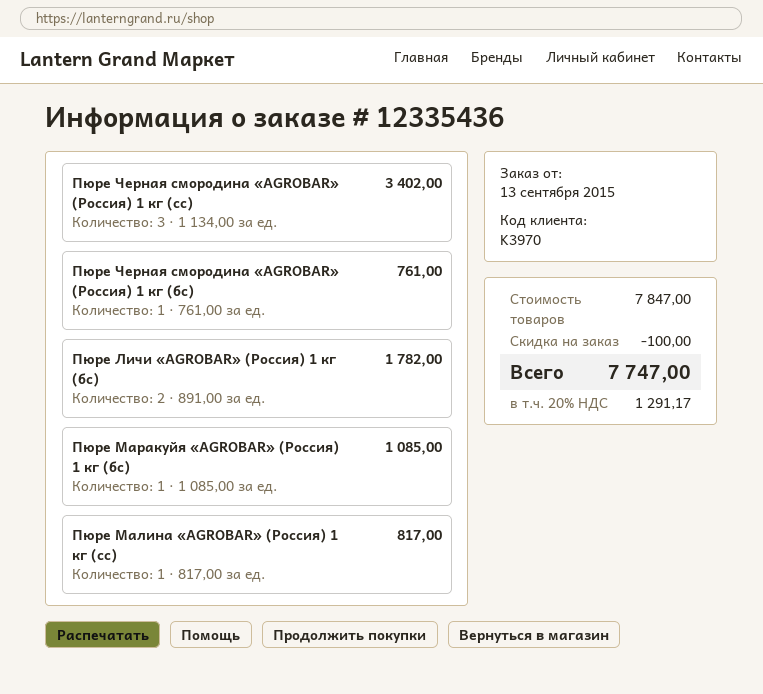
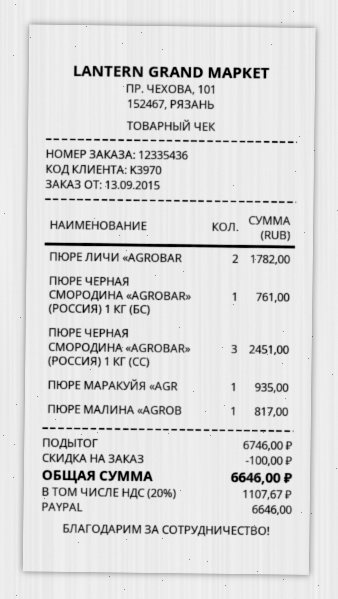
Пюре Черная смородина «AGROBAR» (Россия) 1 кг (сс): 3 for 3402.00 -> 3 for 2451.00
Пюре Маракуйя «AGROBAR» (Россия) 1 кг (бс): 1 for 1085.00 -> 1 for 935.00
subtotal: 7847.00 -> 6746.00
tax: 20% = 1291.17 -> 20% = 1107.67
total: 7747.00 -> 6646.00

